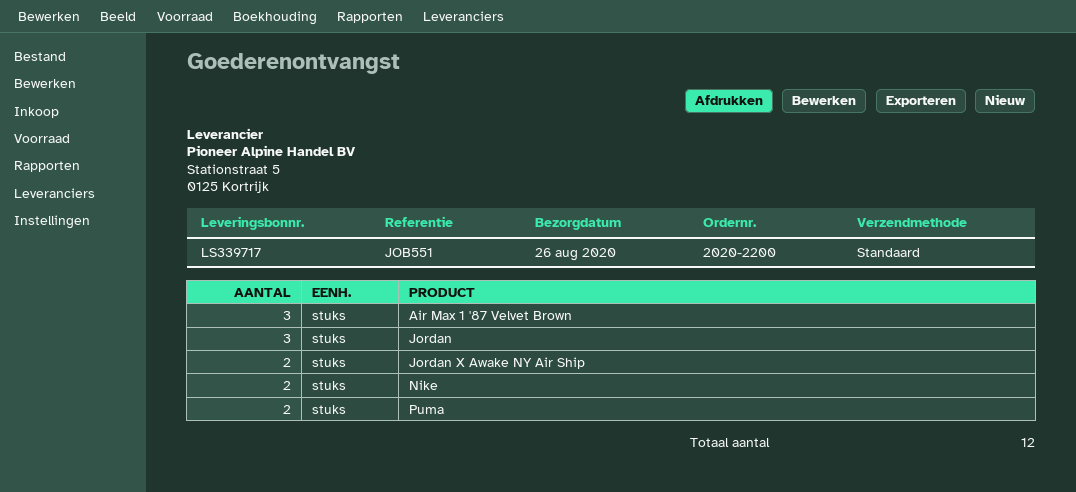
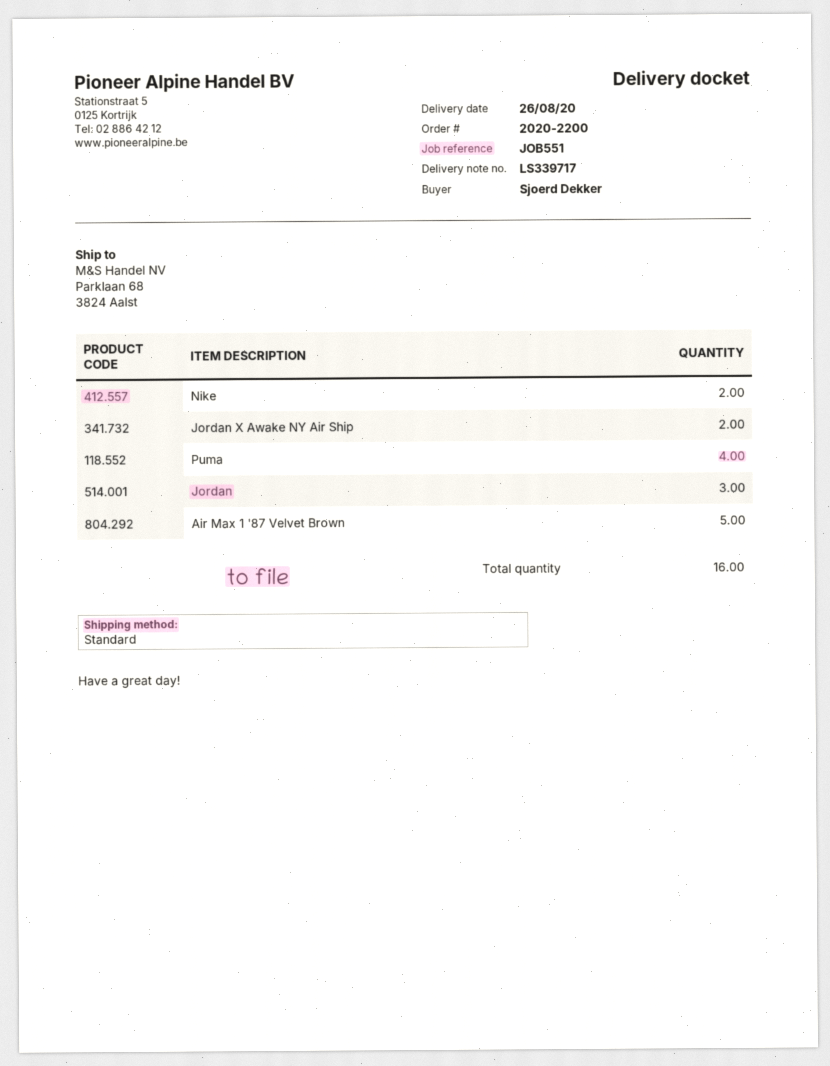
Air Max 1 '87 Velvet Brown: 3 -> 5
Puma: 2 -> 4
total quantity: 12 -> 16

